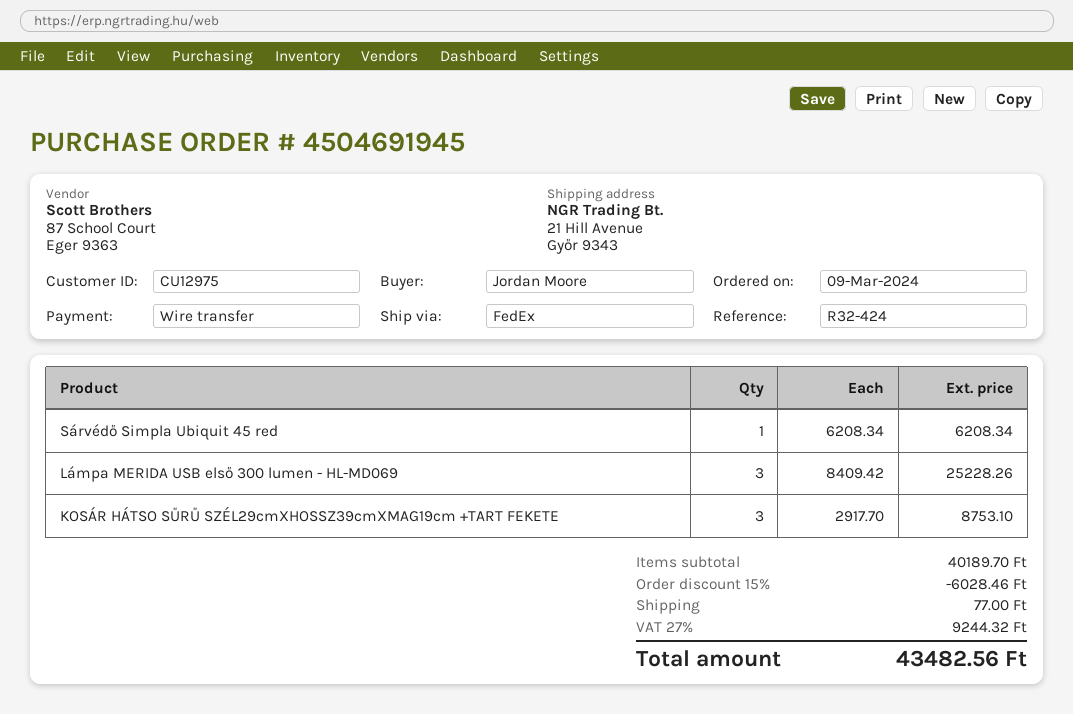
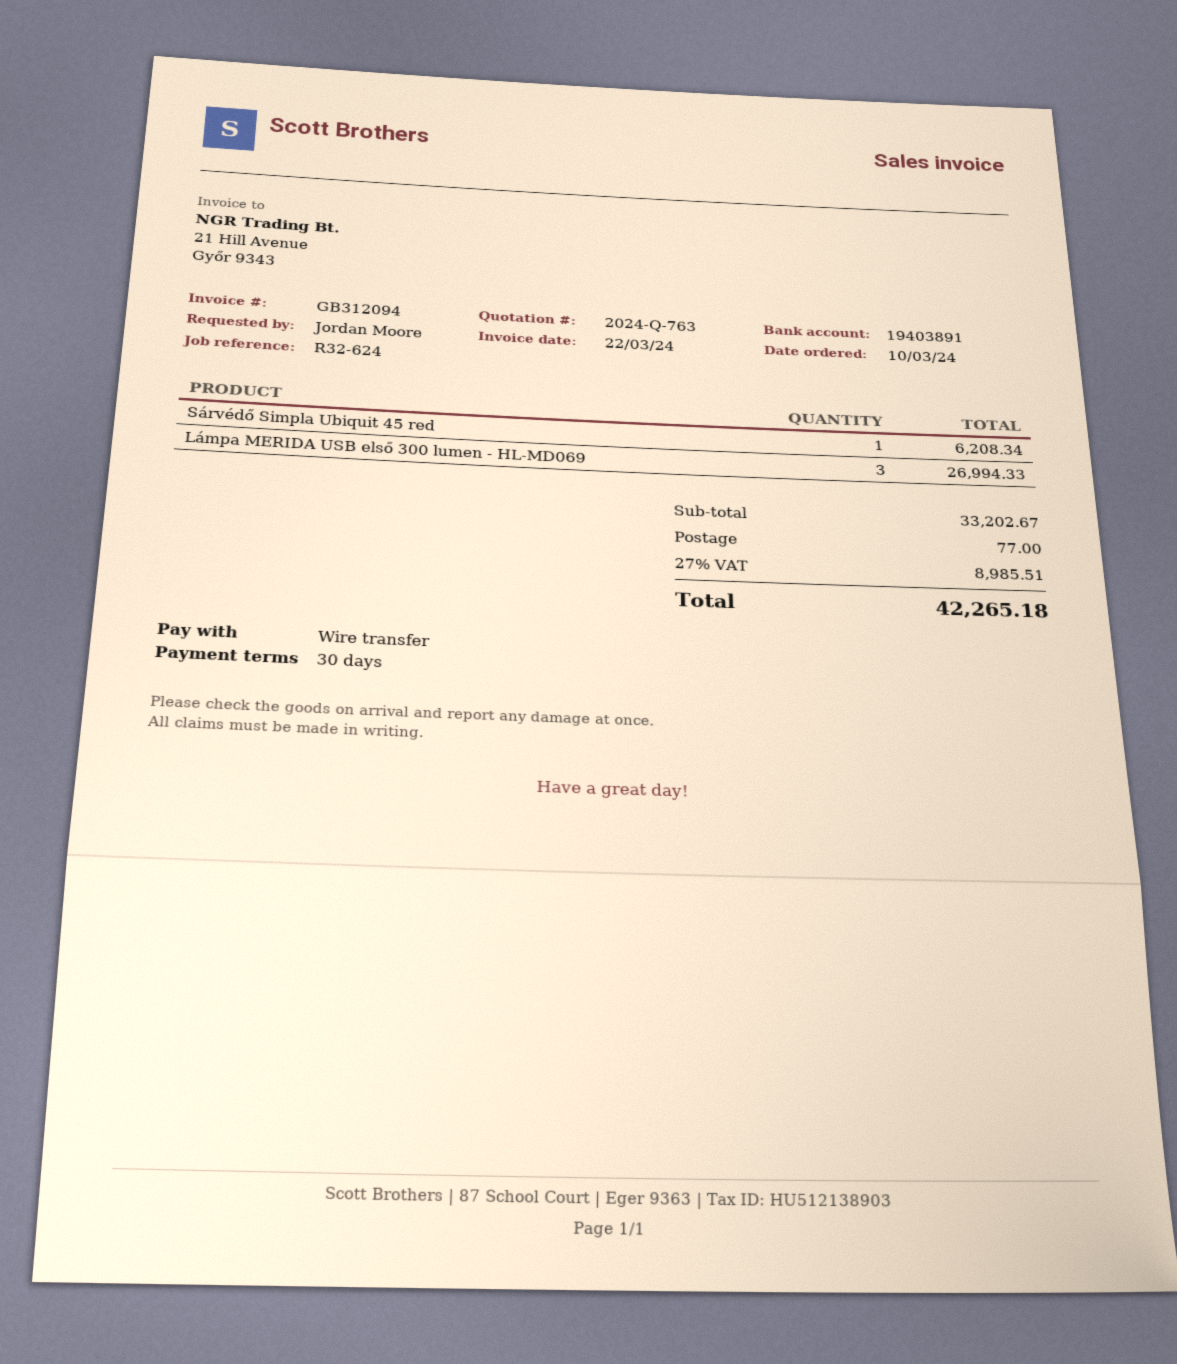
order date: 2024-03-09 -> 2024-03-10
reference: R32-424 -> R32-624
Lámpa MERIDA USB első 300 lumen - HL-MD069: 3 for 25228.26 -> 3 for 26994.33
KOSÁR HÁTSO SŰRŰ SZÉL29cmXHOSSZ39cmXMAG19cm +TART FEKETE: 3 for 8753.10 -> none
subtotal: 40189.70 -> 33202.67
discount: 15% = 6028.46 -> none
tax: 27% = 9244.32 -> 27% = 8985.51
total: 43482.56 -> 42265.18

